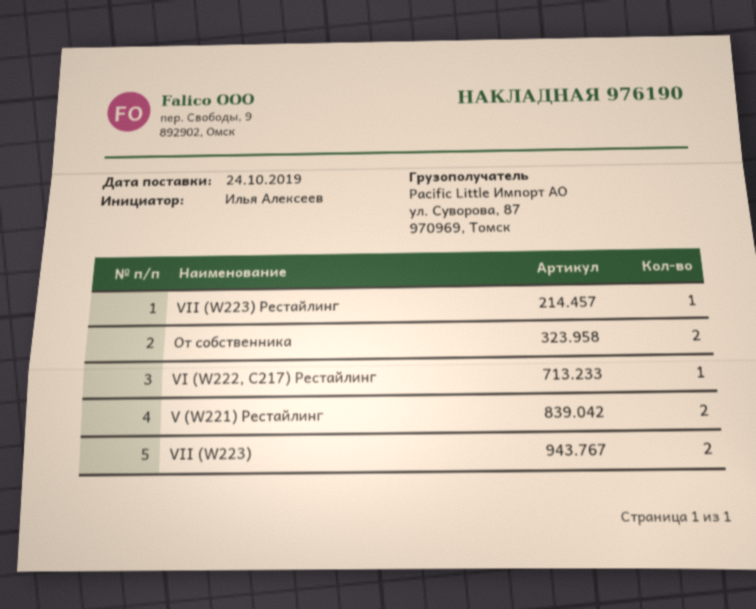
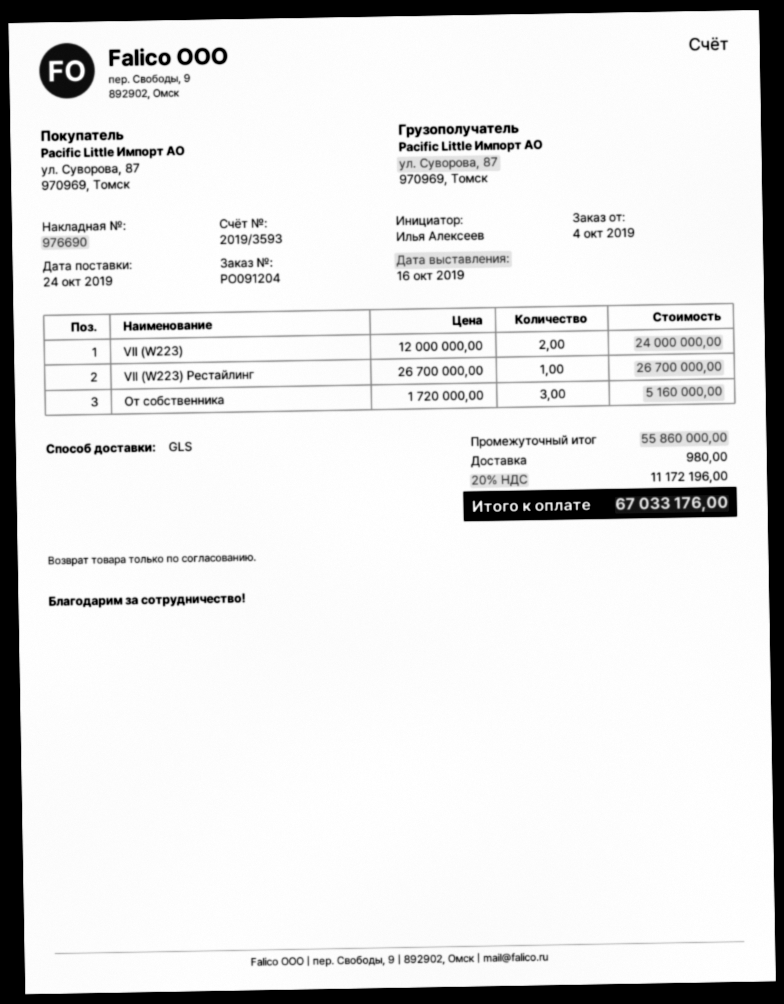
delivery note number: 976190 -> 976690
От собственника: 2 -> 3
VI (W222, C217) Рестайлинг: 1 -> none
V (W221) Рестайлинг: 2 -> none

